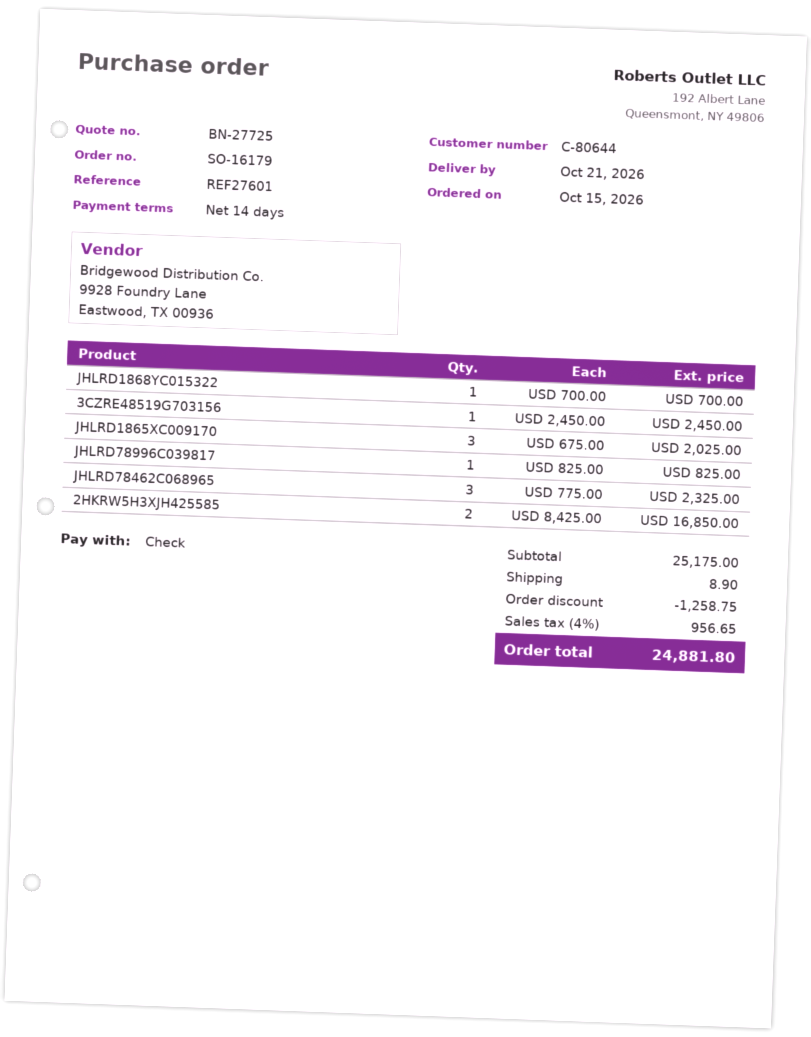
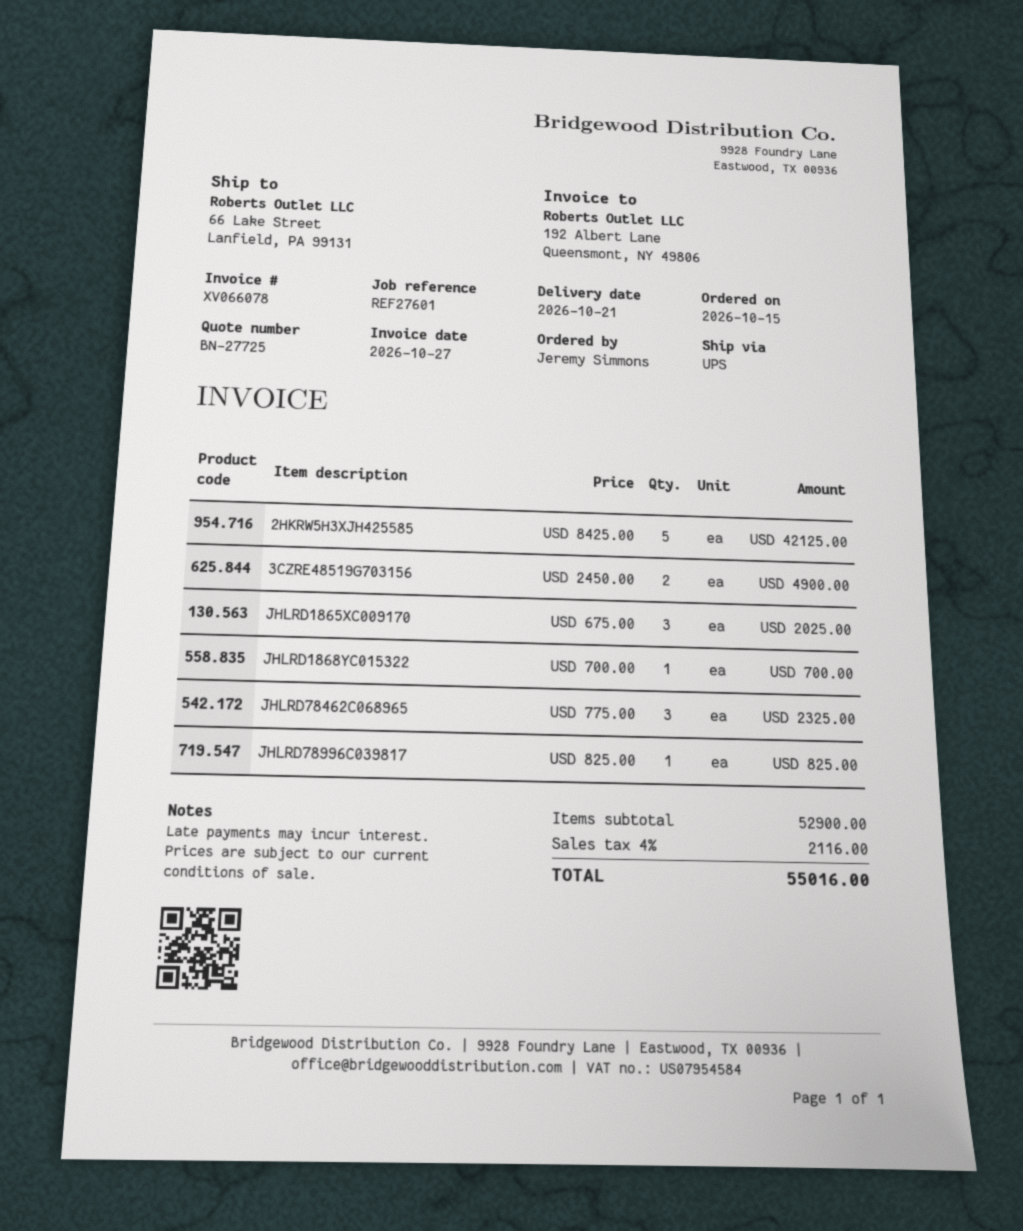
3CZRE48519G703156: 1 x 2450.00 = 2450.00 -> 2 x 2450.00 = 4900.00
2HKRW5H3XJH425585: 2 x 8425.00 = 16850.00 -> 5 x 8425.00 = 42125.00
subtotal: 25175.00 -> 52900.00
discount: 1258.75 -> none
shipping: 8.90 -> none
tax: 4% = 956.65 -> 4% = 2116.00
total: 24881.80 -> 55016.00

